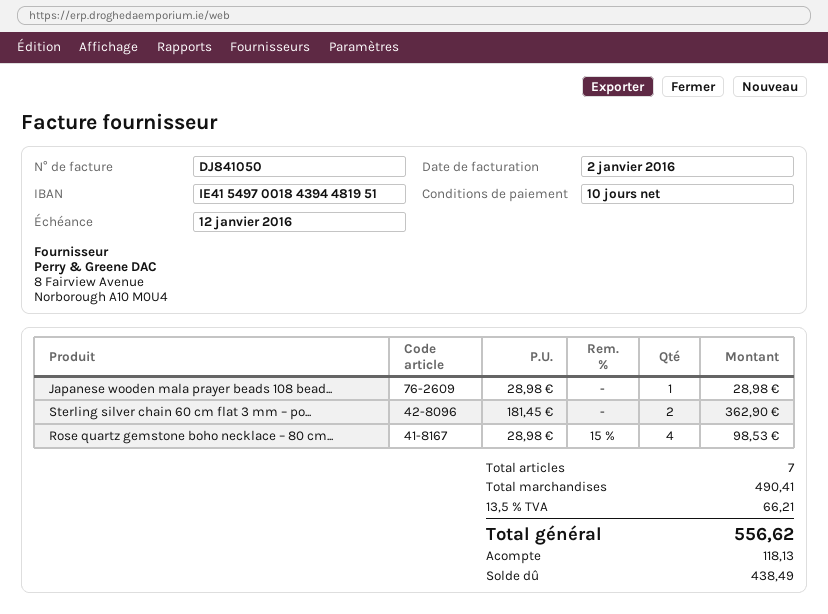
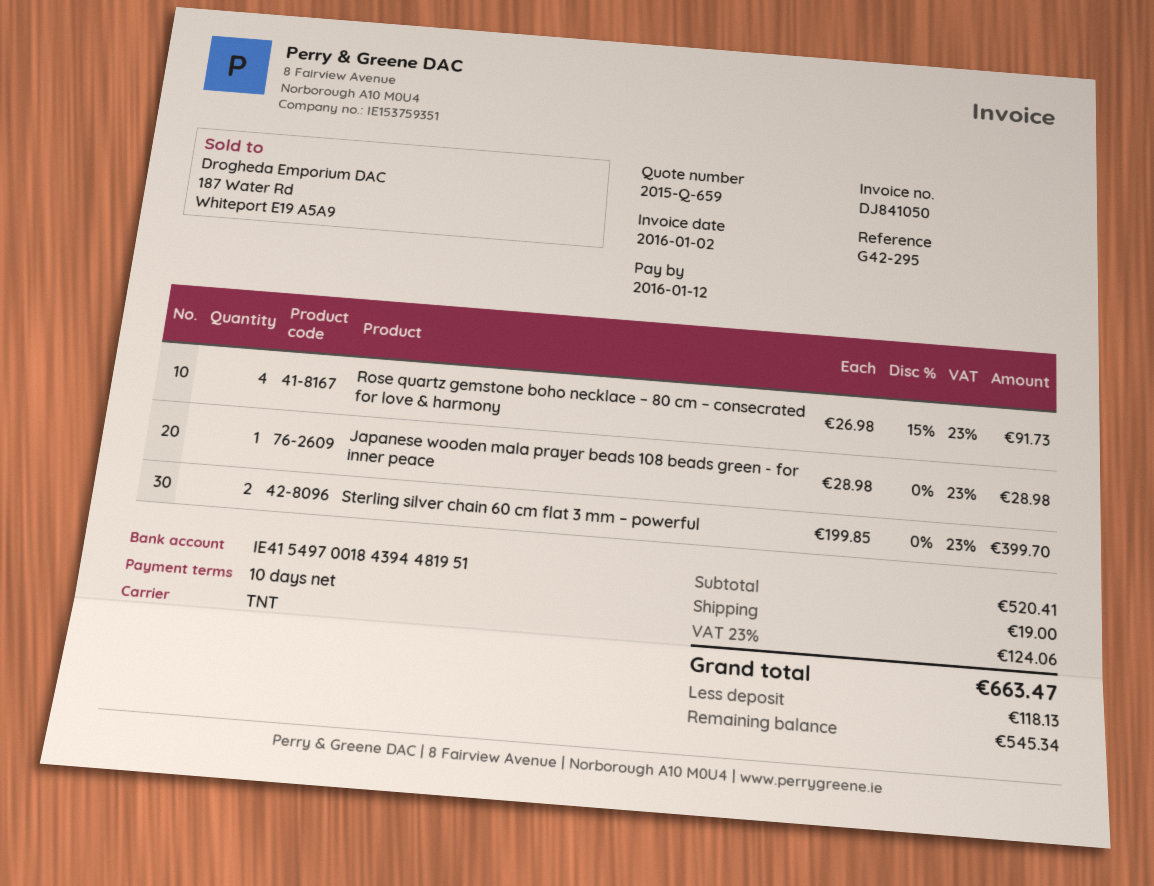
Sterling silver chain 60 cm flat 3 mm – po...: 2 x 181.45 = 362.90 -> 2 x 199.85 = 399.70
Rose quartz gemstone boho necklace – 80 cm...: 4 x 28.98 - 15% = 98.53 -> 4 x 26.98 - 15% = 91.73
subtotal: 490.41 -> 520.41
shipping: none -> 19.00
tax: 13.5% = 66.21 -> 23% = 124.06
total: 556.62 -> 663.47
balance: 438.49 -> 545.34

